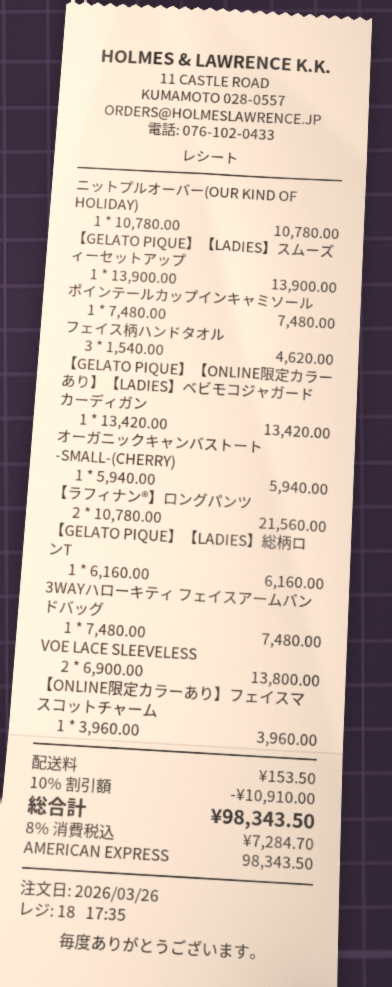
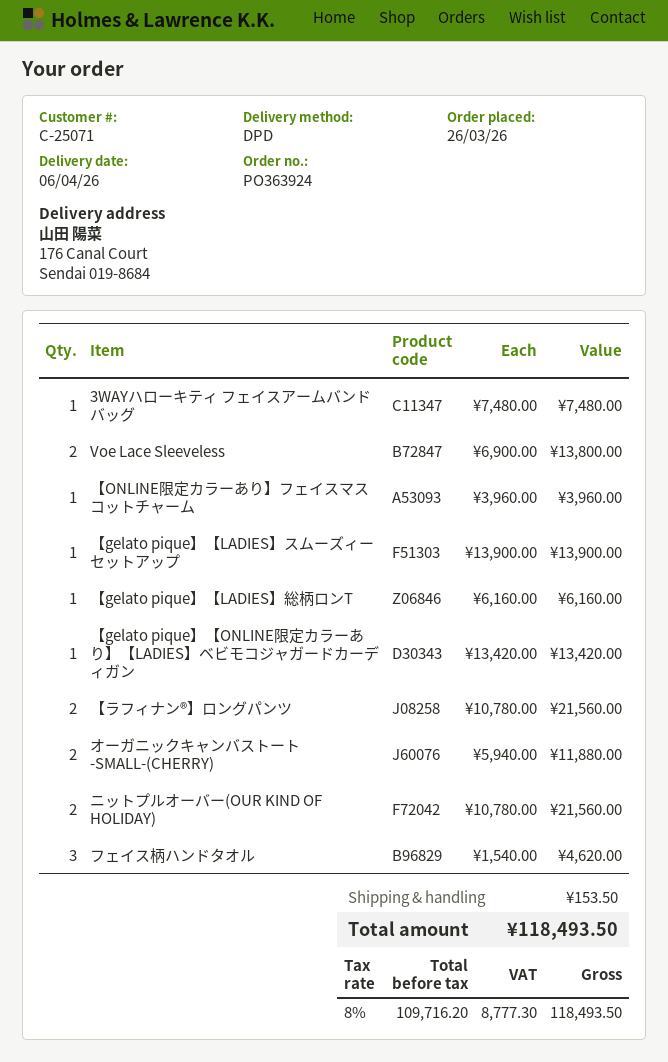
ニットプルオーバー(OUR KIND OF HOLIDAY): 1 x 10780.00 = 10780.00 -> 2 x 10780.00 = 21560.00
ポインテールカップインキャミソール: 1 x 7480.00 = 7480.00 -> none
オーガニックキャンバストート -SMALL-(CHERRY): 1 x 5940.00 = 5940.00 -> 2 x 5940.00 = 11880.00
discount: 10% = 10910.00 -> none
tax: 8% = 7284.70 -> 8% = 8777.30
total: 98343.50 -> 118493.50

